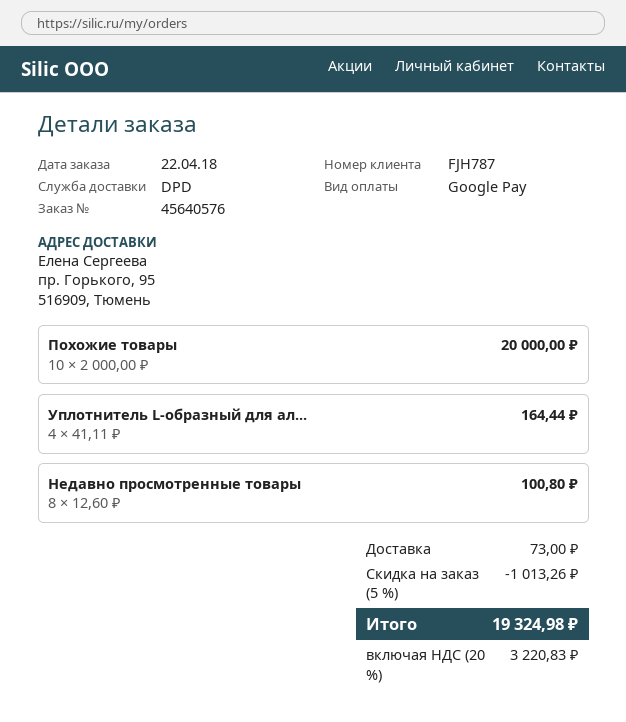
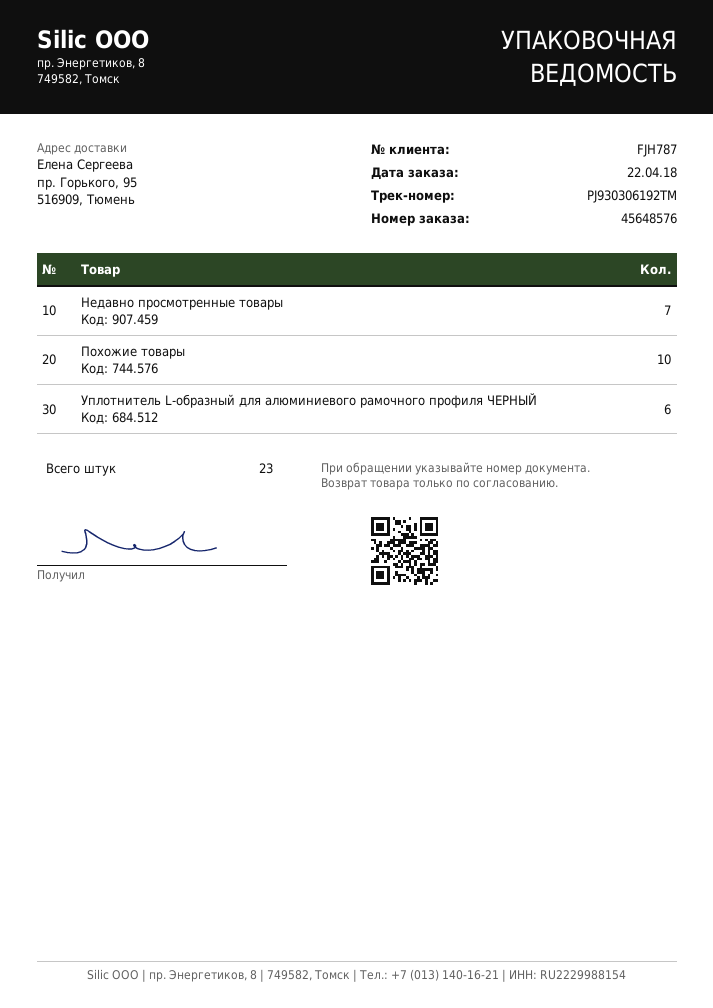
order number: 45640576 -> 45648576
Уплотнитель L-образный для ал...: 4 -> 6
Недавно просмотренные товары: 8 -> 7

